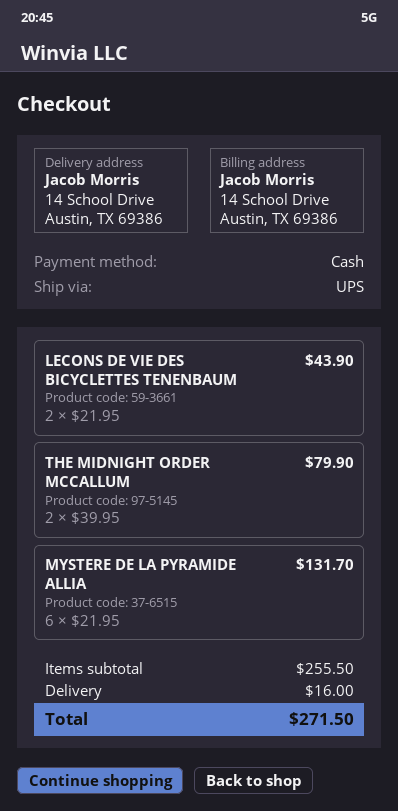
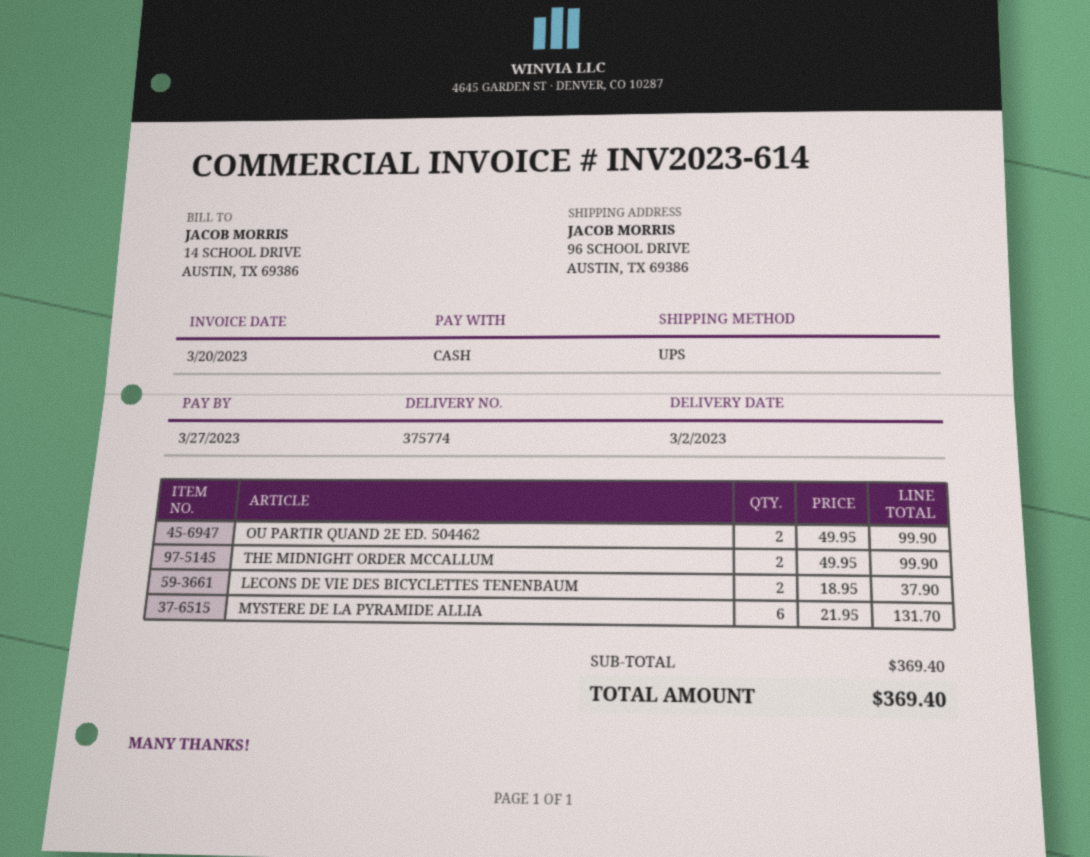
ship to: 14 School Drive, Austin, TX 69386 -> 96 SCHOOL DRIVE, AUSTIN, TX 69386
LECONS DE VIE DES BICYCLETTES TENENBAUM: 2 x 21.95 = 43.90 -> 2 x 18.95 = 37.90
THE MIDNIGHT ORDER MCCALLUM: 2 x 39.95 = 79.90 -> 2 x 49.95 = 99.90
OU PARTIR QUAND 2E ED. 504462: none -> 2 x 49.95 = 99.90
subtotal: 255.50 -> 369.40
shipping: 16.00 -> none
total: 271.50 -> 369.40

